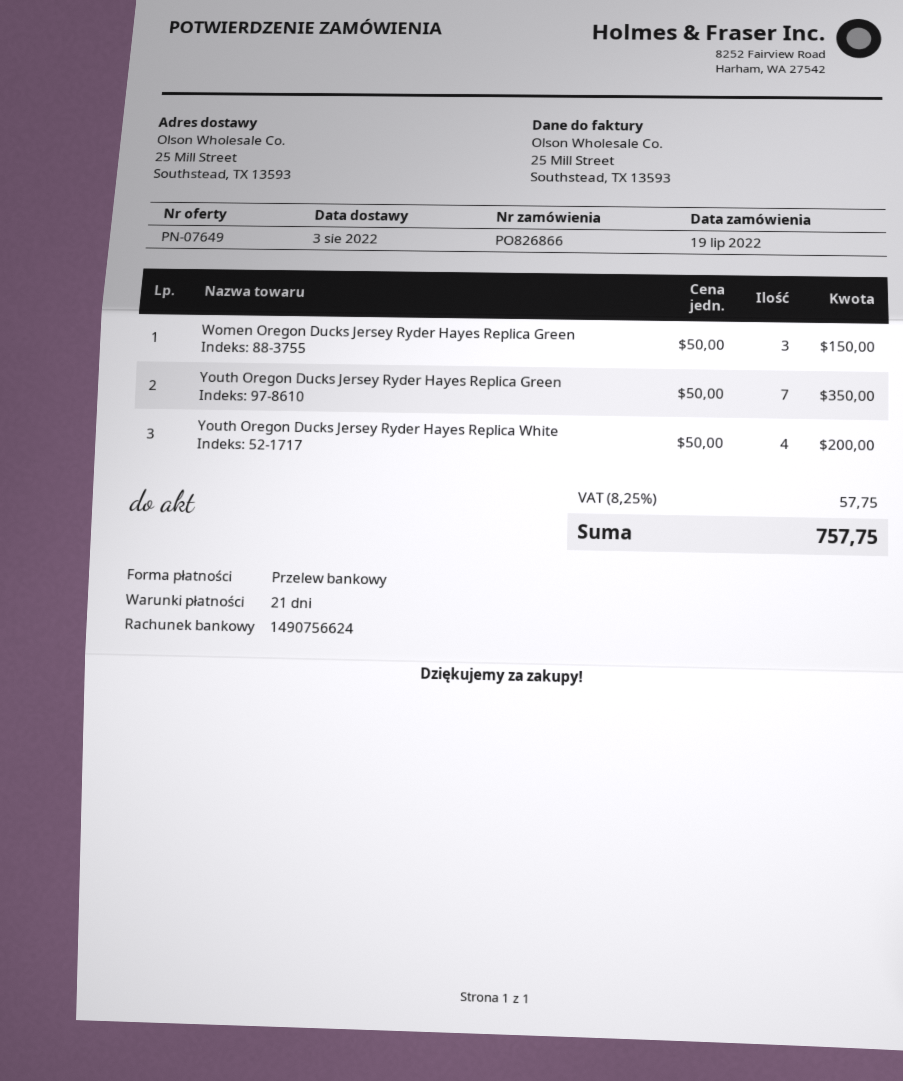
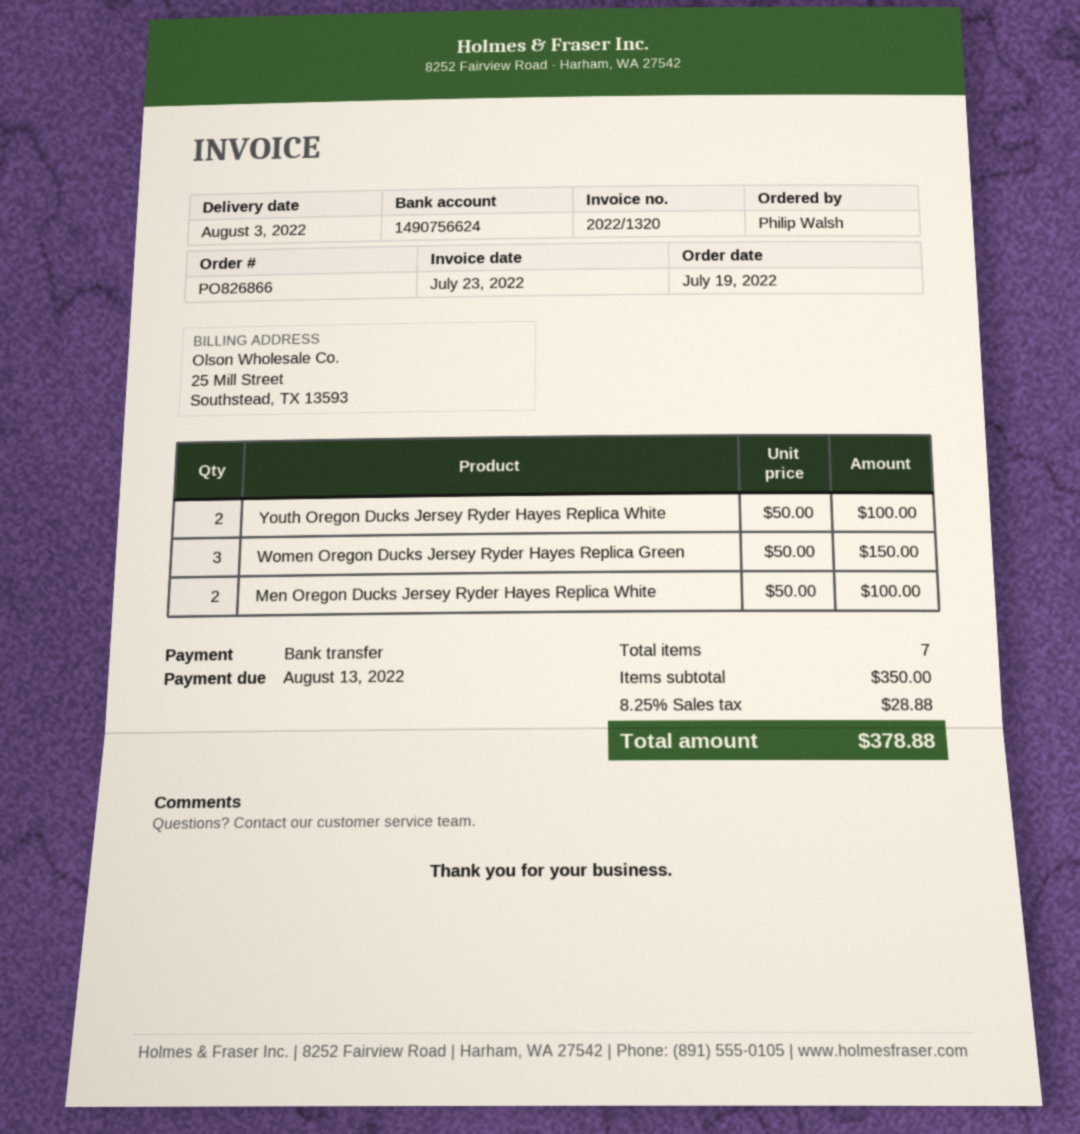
Youth Oregon Ducks Jersey Ryder Hayes Replica Green: 7 x 50.00 = 350.00 -> none
Youth Oregon Ducks Jersey Ryder Hayes Replica White: 4 x 50.00 = 200.00 -> 2 x 50.00 = 100.00
Men Oregon Ducks Jersey Ryder Hayes Replica White: none -> 2 x 50.00 = 100.00
tax: 8.25% = 57.75 -> 8.25% = 28.88
total: 757.75 -> 378.88

